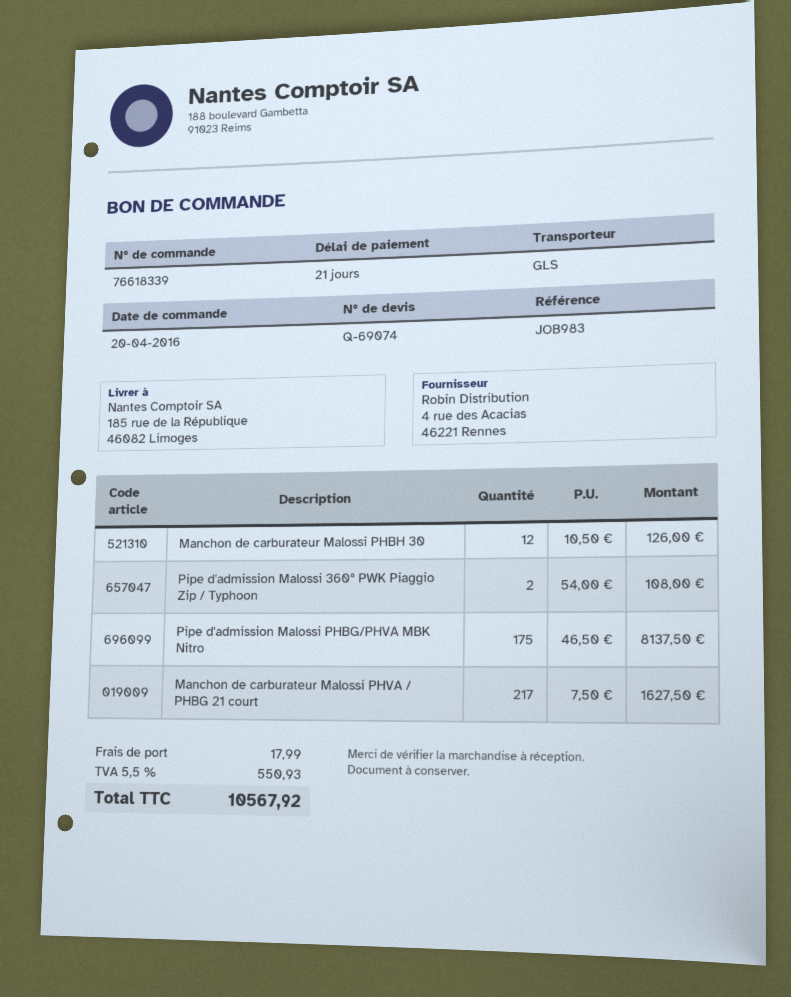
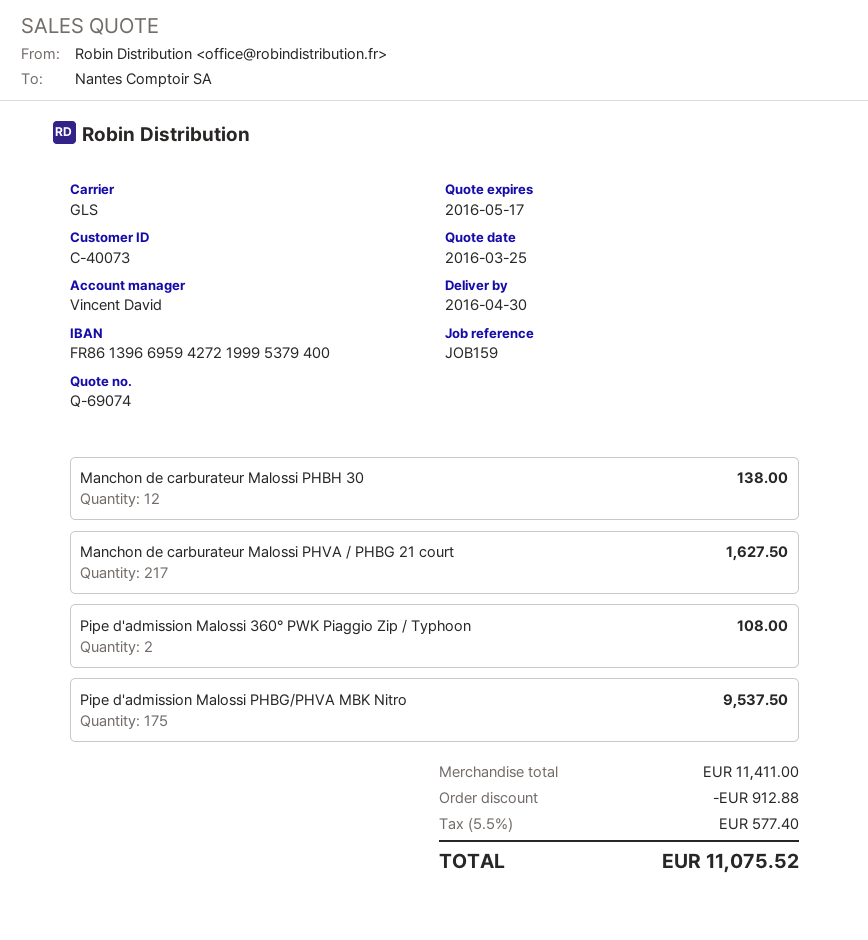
reference: JOB983 -> JOB159
Manchon de carburateur Malossi PHBH 30: 12 for 126.00 -> 12 for 138.00
Pipe d'admission Malossi PHBG/PHVA MBK Nitro: 175 for 8137.50 -> 175 for 9537.50
discount: none -> 912.88
shipping: 17.99 -> none
tax: 5.5% = 550.93 -> 5.5% = 577.40
total: 10567.92 -> 11075.52

